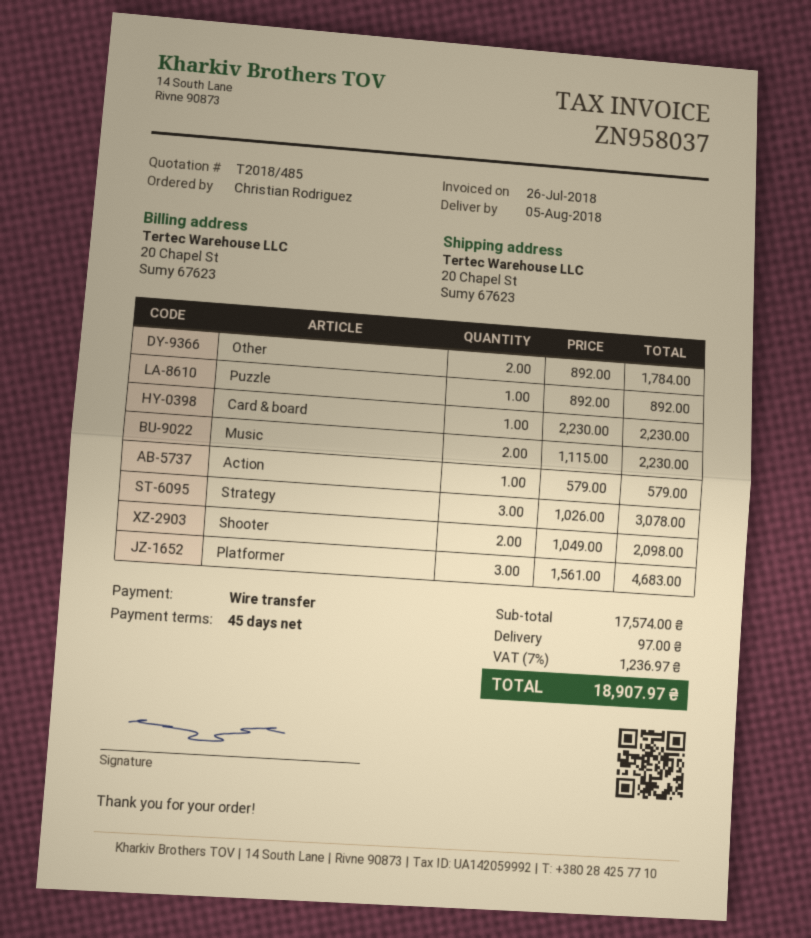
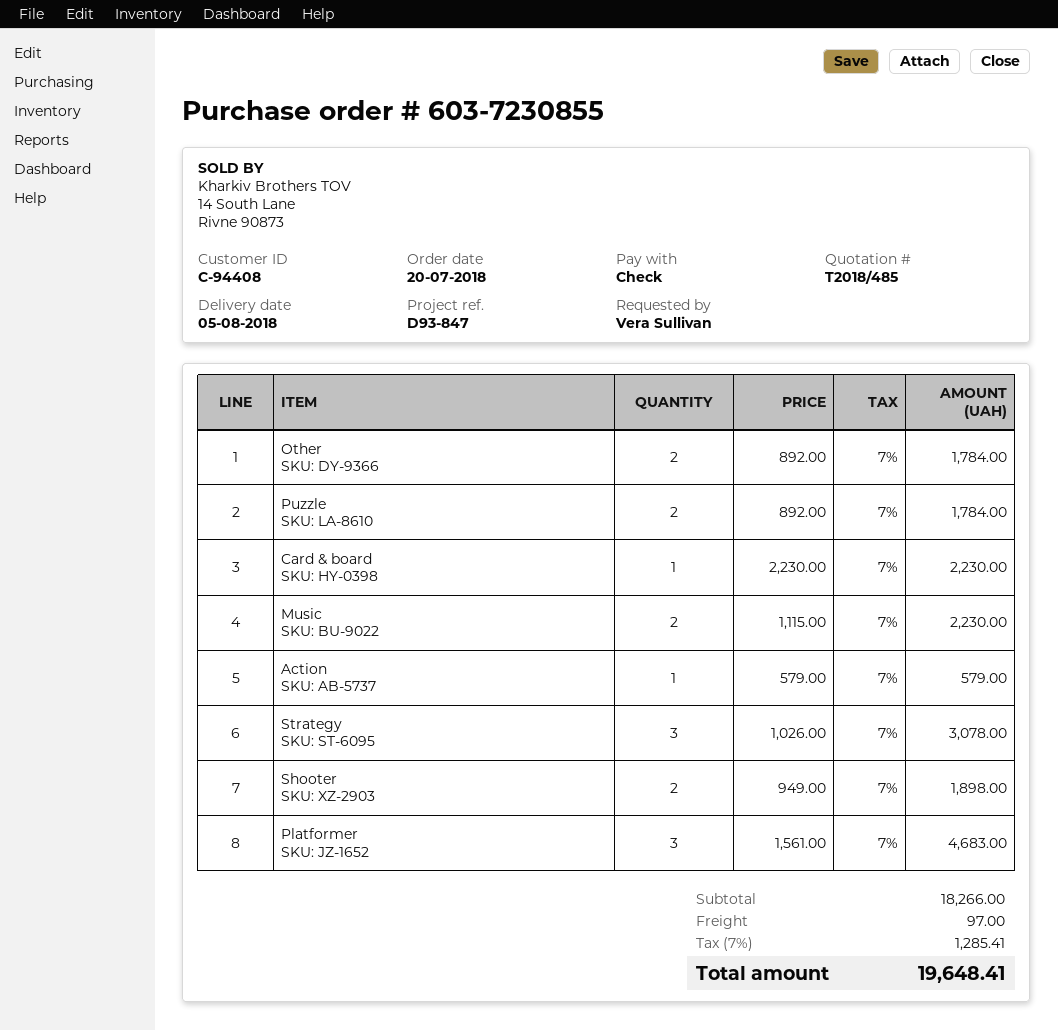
ordered by: Christian Rodriguez -> Vera Sullivan
payment method: bank transfer -> cheque
Puzzle: 1 x 892.00 = 892.00 -> 2 x 892.00 = 1784.00
Shooter: 2 x 1049.00 = 2098.00 -> 2 x 949.00 = 1898.00
subtotal: 17574.00 -> 18266.00
tax: 7% = 1236.97 -> 7% = 1285.41
total: 18907.97 -> 19648.41

